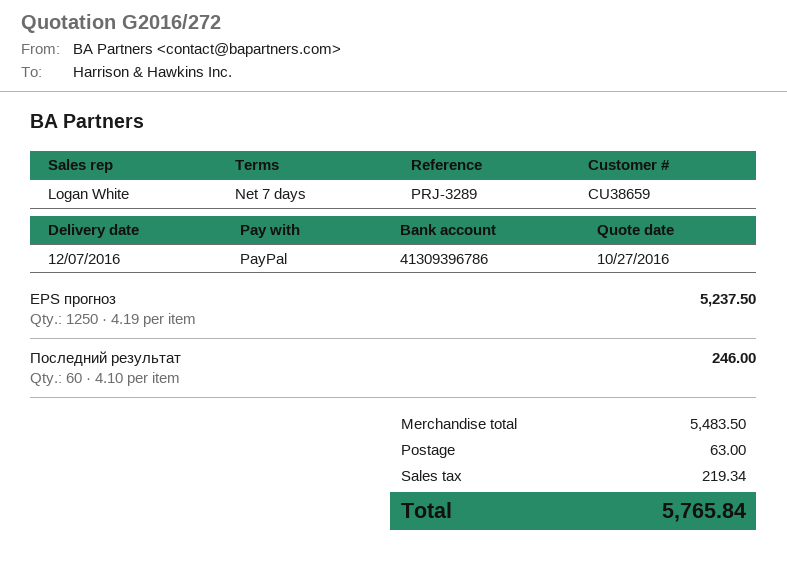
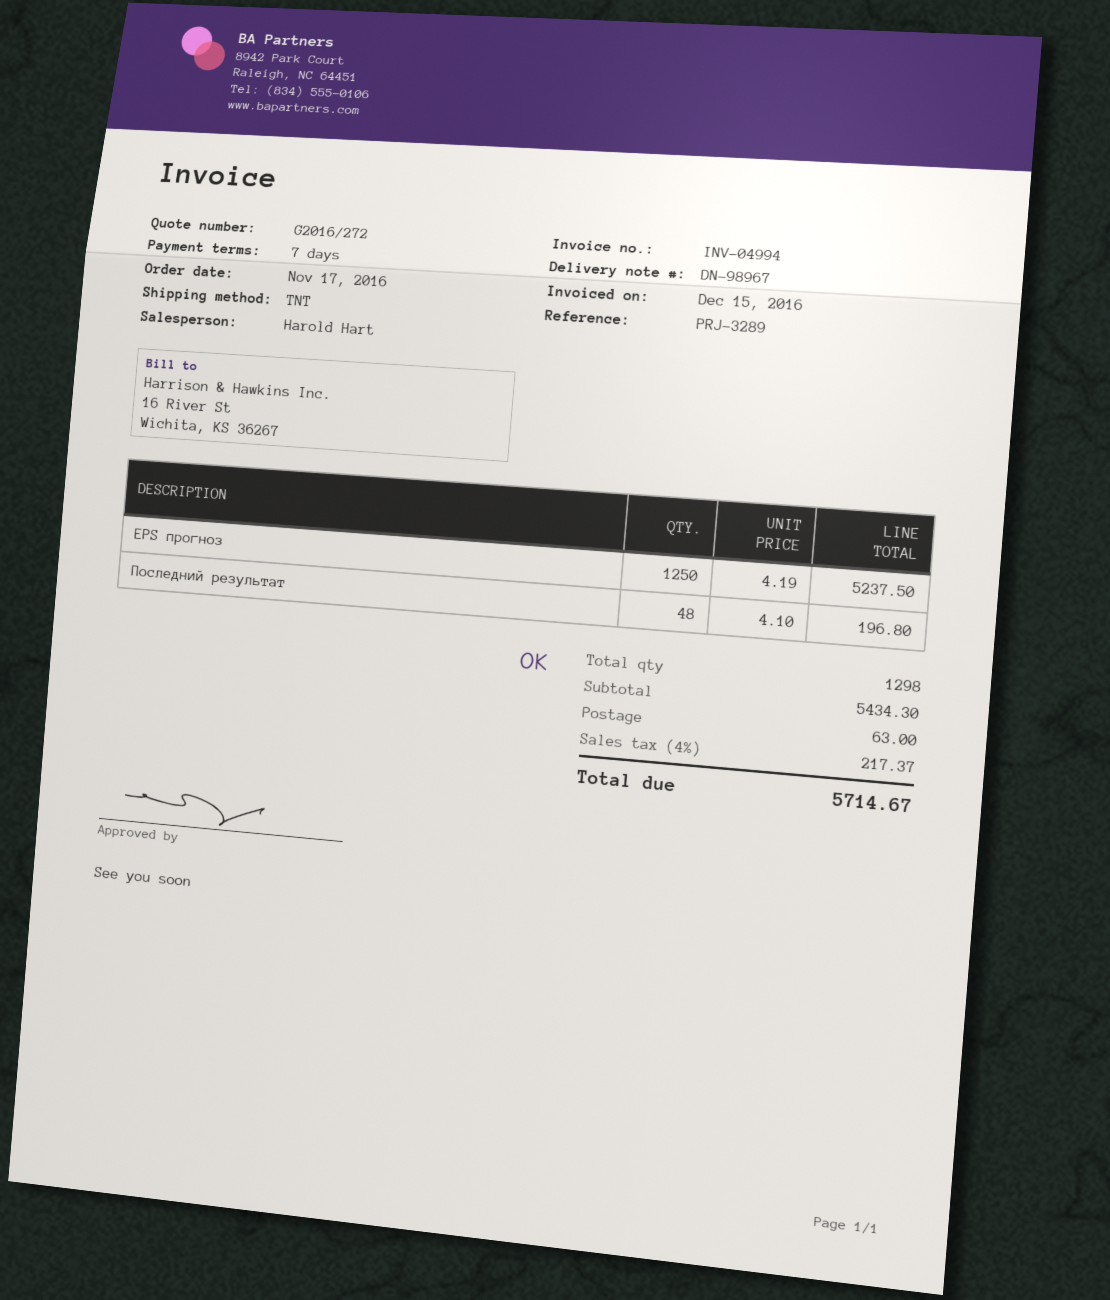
sales rep: Logan White -> Harold Hart
Последний результат: 60 x 4.10 = 246.00 -> 48 x 4.10 = 196.80
subtotal: 5483.50 -> 5434.30
tax: 219.34 -> 217.37
total: 5765.84 -> 5714.67

